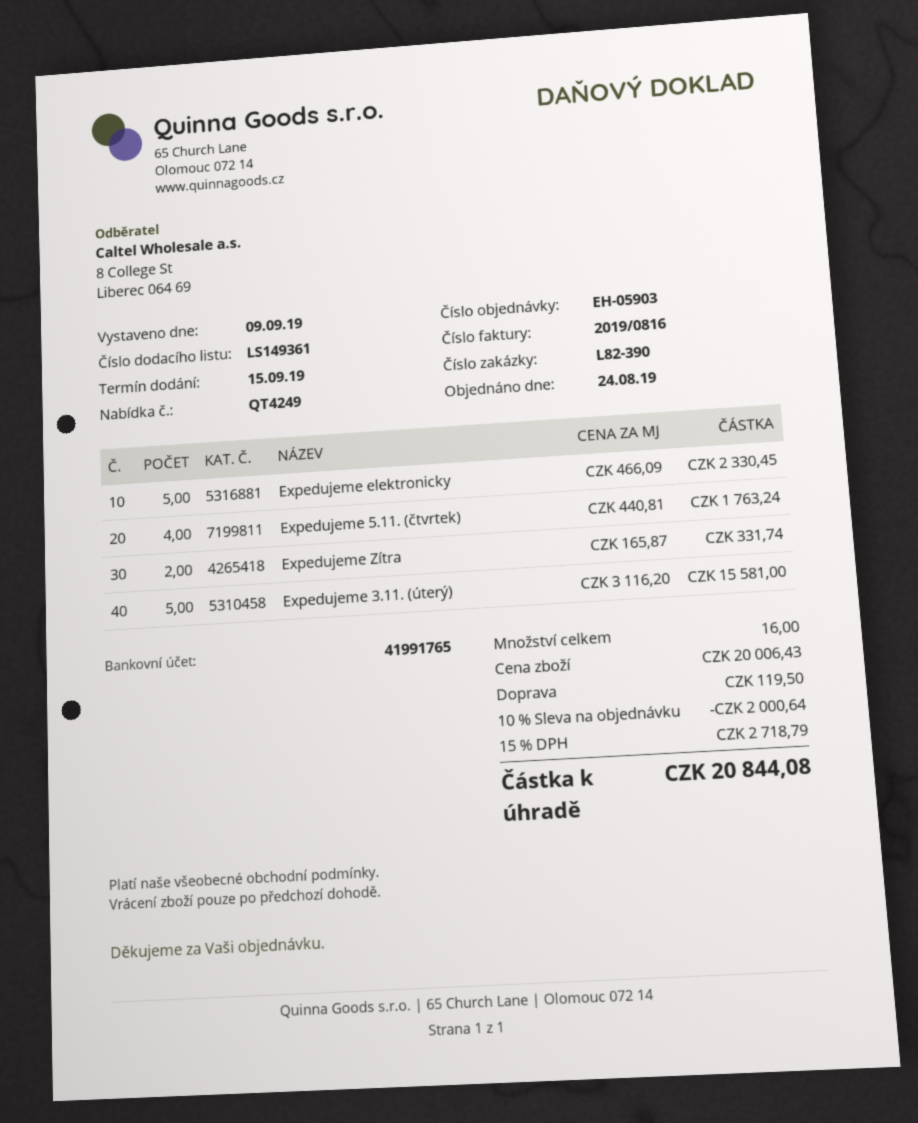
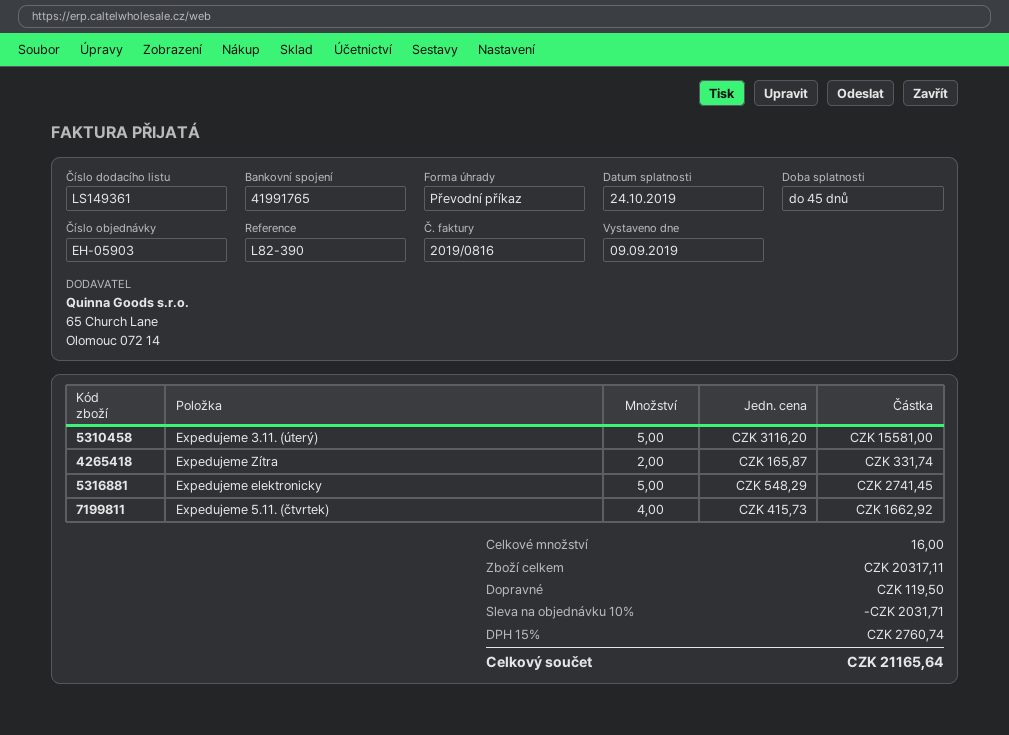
Expedujeme elektronicky: 5 x 466.09 = 2330.45 -> 5 x 548.29 = 2741.45
Expedujeme 5.11. (čtvrtek): 4 x 440.81 = 1763.24 -> 4 x 415.73 = 1662.92
subtotal: 20006.43 -> 20317.11
discount: 10% = 2000.64 -> 10% = 2031.71
tax: 15% = 2718.79 -> 15% = 2760.74
total: 20844.08 -> 21165.64

